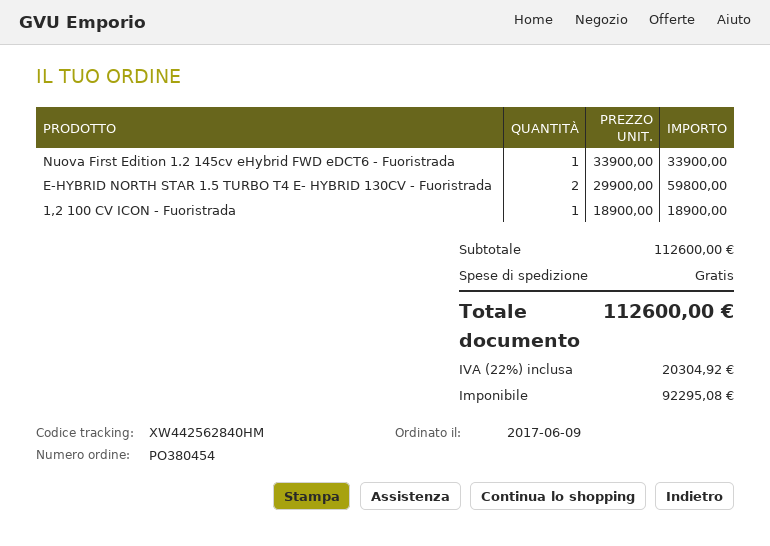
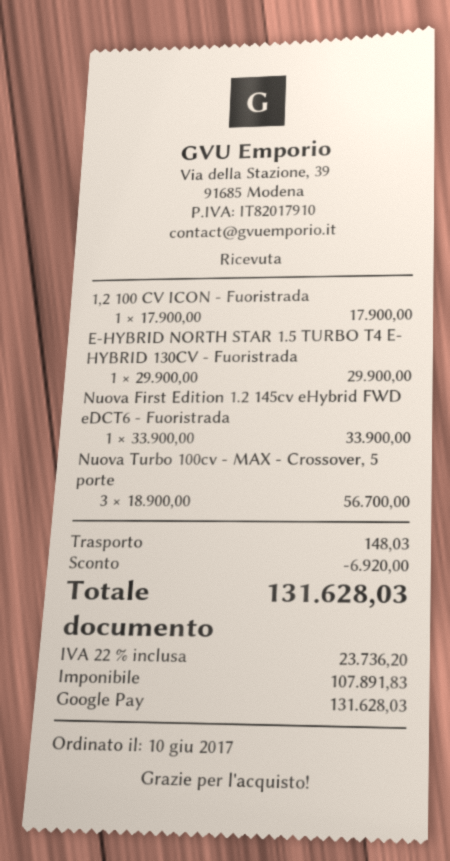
order date: 2017-06-09 -> 2017-06-10
E-HYBRID NORTH STAR 1.5 TURBO T4 E- HYBRID 130CV - Fuoristrada: 2 x 29900.00 = 59800.00 -> 1 x 29900.00 = 29900.00
1,2 100 CV ICON - Fuoristrada: 1 x 18900.00 = 18900.00 -> 1 x 17900.00 = 17900.00
Nuova Turbo 100cv - MAX - Crossover, 5 porte: none -> 3 x 18900.00 = 56700.00
discount: none -> 6920.00
shipping: 0.00 -> 148.03
net: 92295.08 -> 107891.83
tax: 22% = 20304.92 -> 22% = 23736.20
total: 112600.00 -> 131628.03

